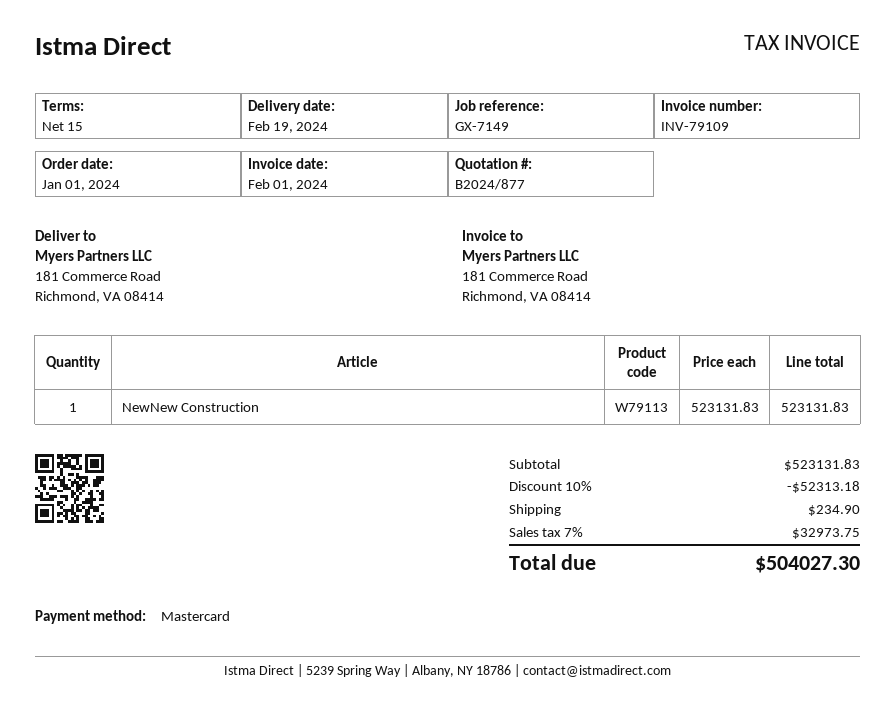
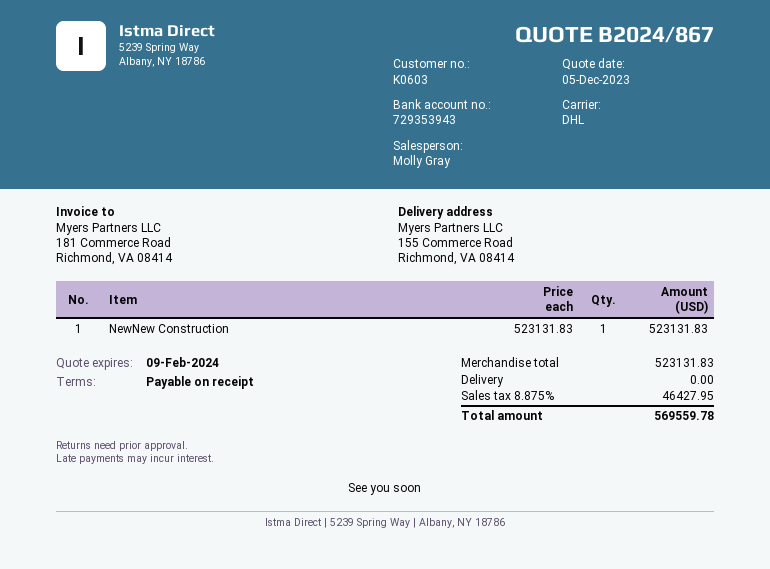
quote number: B2024/877 -> B2024/867
payment terms: 15 days -> on receipt
ship to: 181 Commerce Road, Richmond, VA 08414 -> 155 Commerce Road, Richmond, VA 08414
discount: 10% = 52313.18 -> none
shipping: 234.90 -> 0.00
tax: 7% = 32973.75 -> 8.875% = 46427.95
total: 504027.30 -> 569559.78

